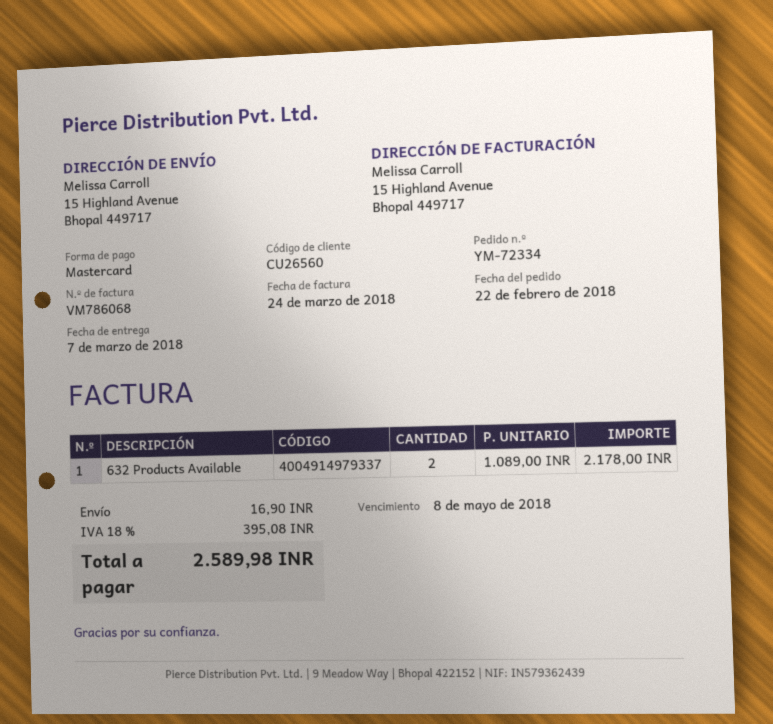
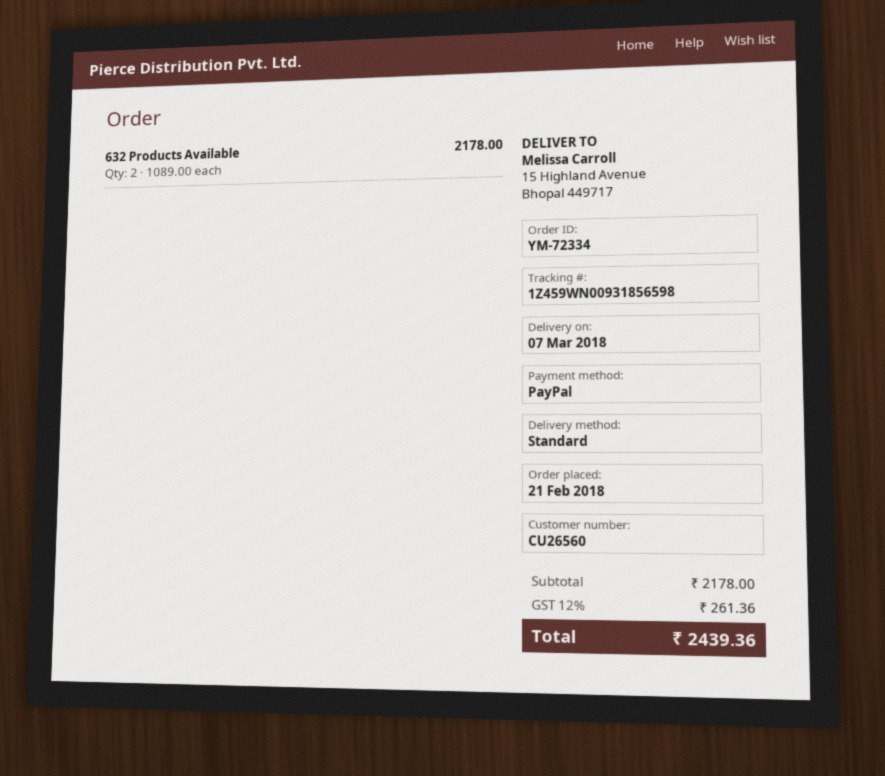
order date: 2018-02-22 -> 2018-02-21
payment method: Mastercard -> PayPal
shipping: 16.90 -> none
tax: 18% = 395.08 -> 12% = 261.36
total: 2589.98 -> 2439.36

